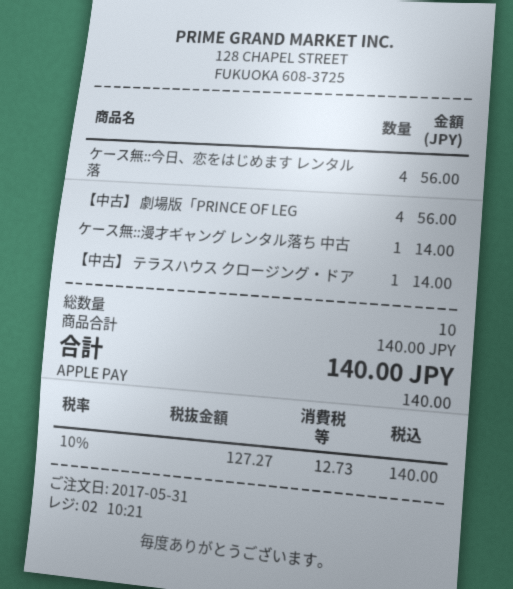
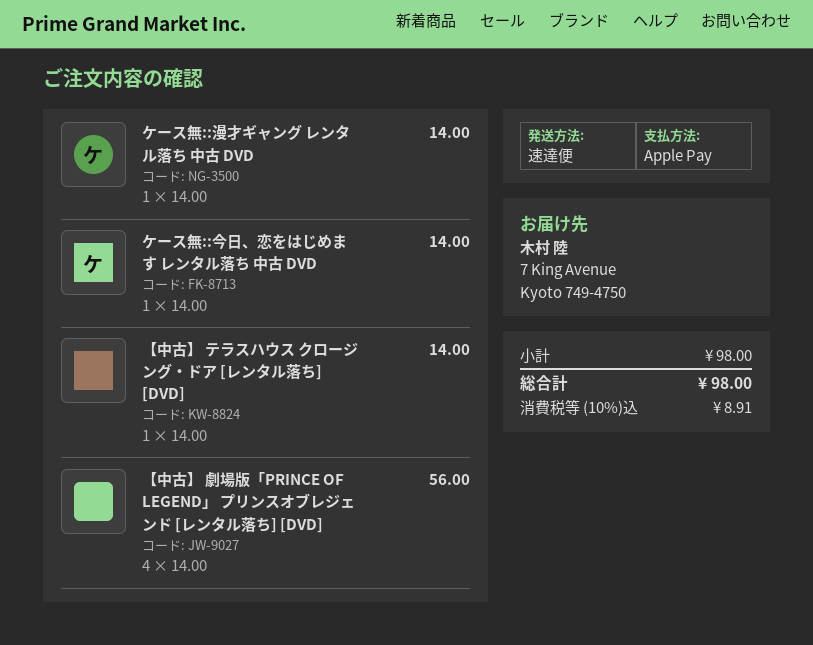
ケース無::今日、恋をはじめます レンタル落: 4 for 56.00 -> 1 for 14.00
subtotal: 140.00 -> 98.00
tax: 10% = 12.73 -> 10% = 8.91
total: 140.00 -> 98.00

